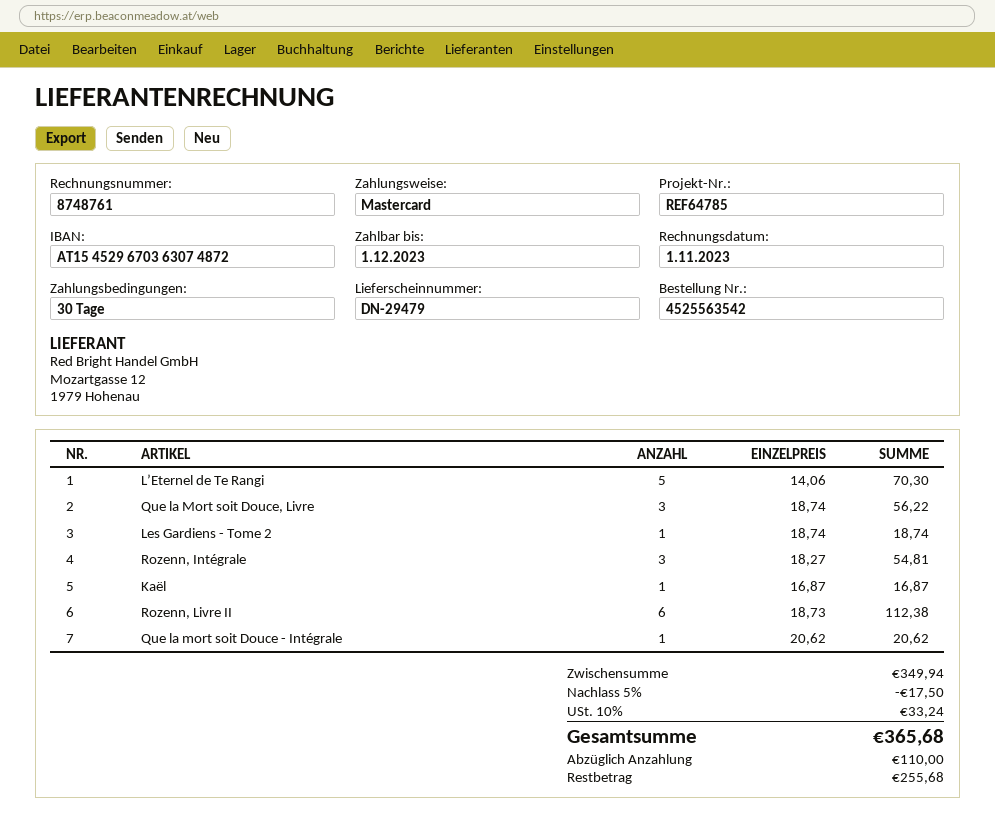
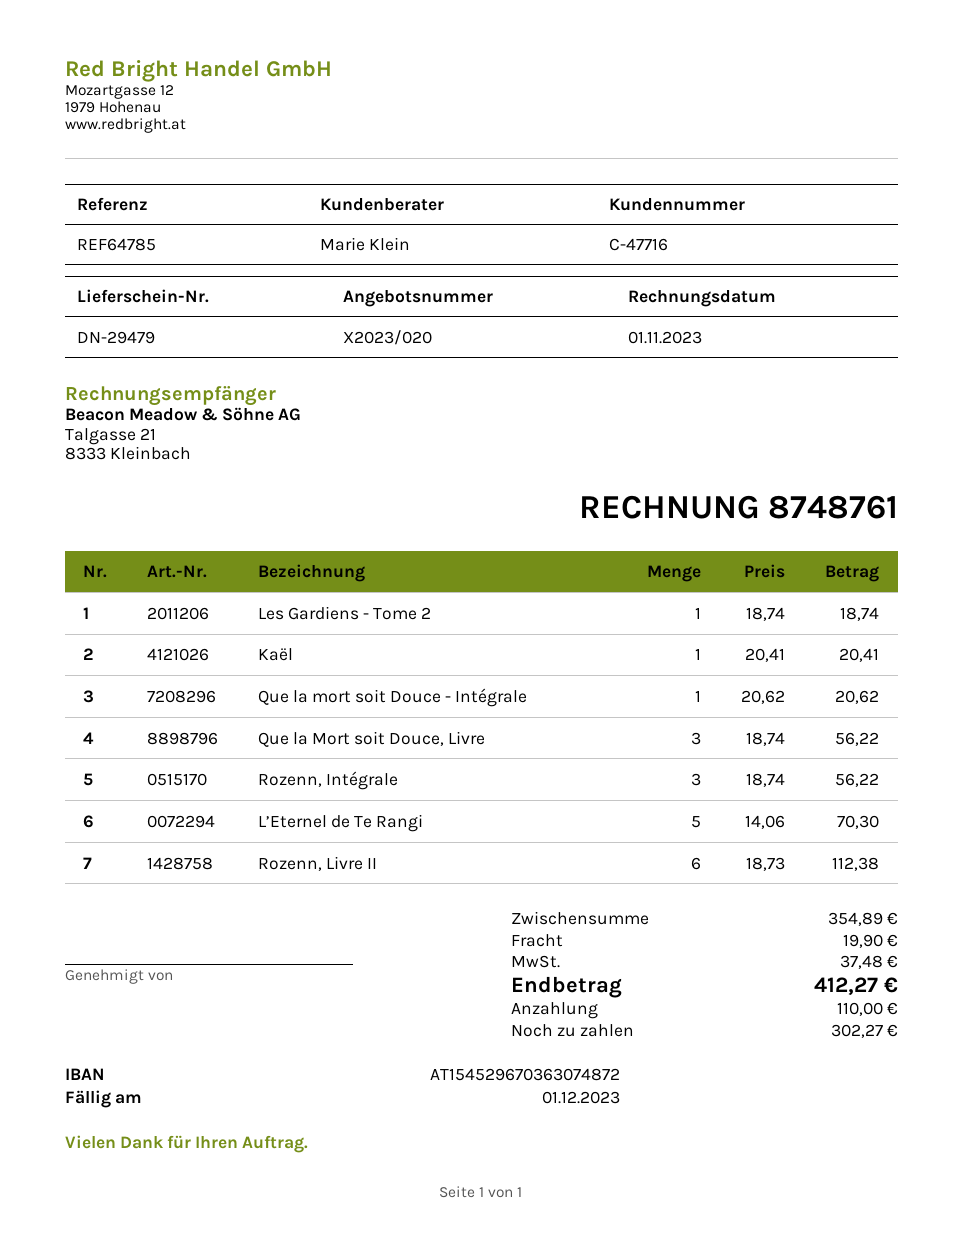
Rozenn, Intégrale: 3 x 18.27 = 54.81 -> 3 x 18.74 = 56.22
Kaël: 1 x 16.87 = 16.87 -> 1 x 20.41 = 20.41
subtotal: 349.94 -> 354.89
discount: 5% = 17.50 -> none
shipping: none -> 19.90
tax: 33.24 -> 37.48
total: 365.68 -> 412.27
balance: 255.68 -> 302.27

